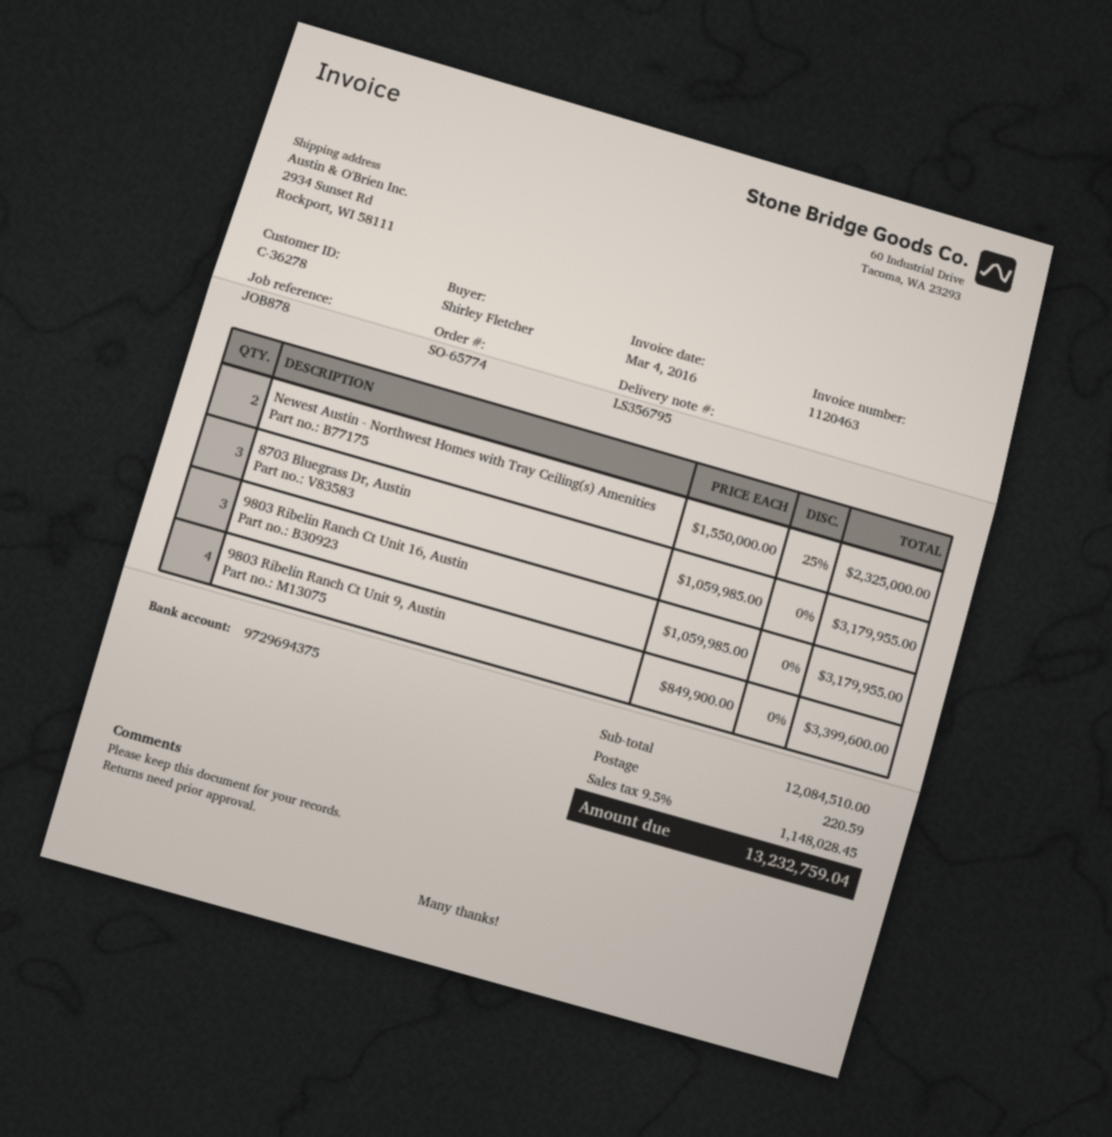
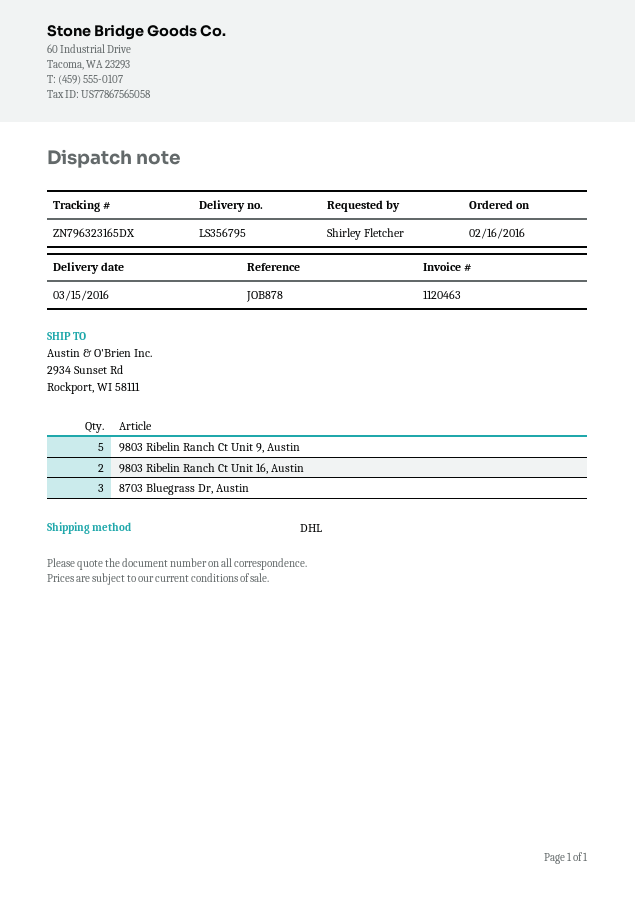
Newest Austin - Northwest Homes with Tray Ceiling(s) Amenities: 2 -> none
9803 Ribelin Ranch Ct Unit 16, Austin: 3 -> 2
9803 Ribelin Ranch Ct Unit 9, Austin: 4 -> 5

